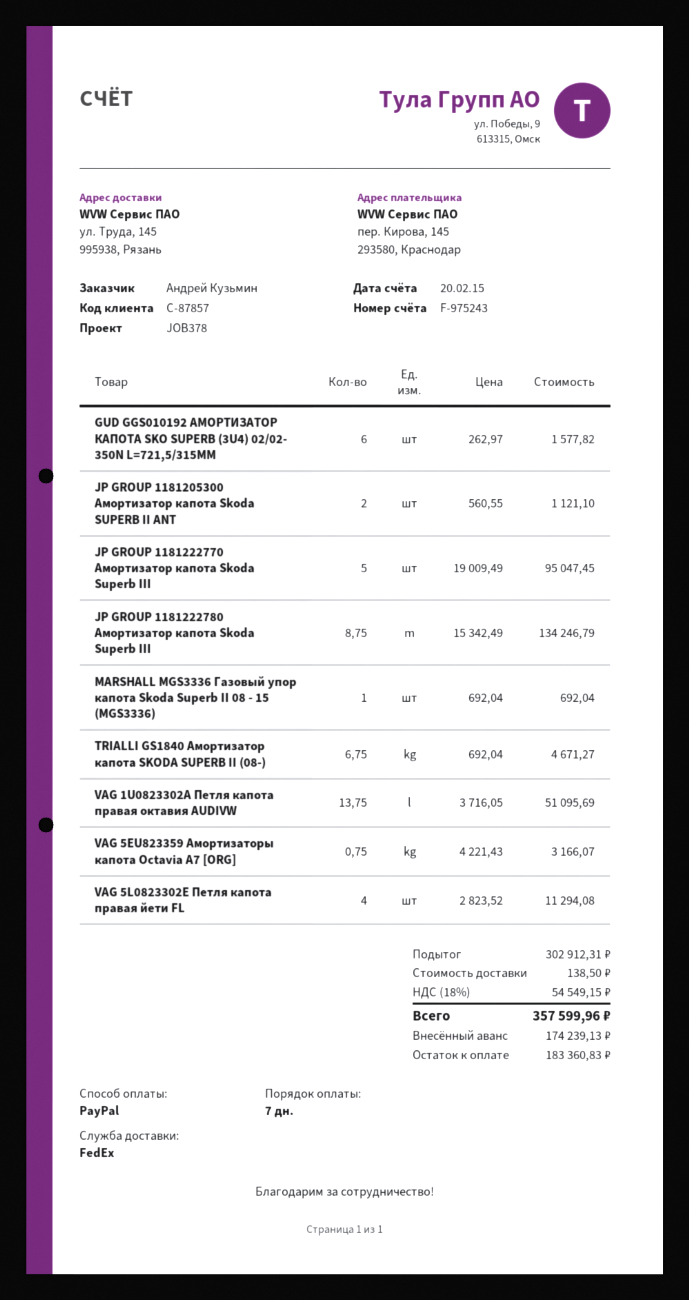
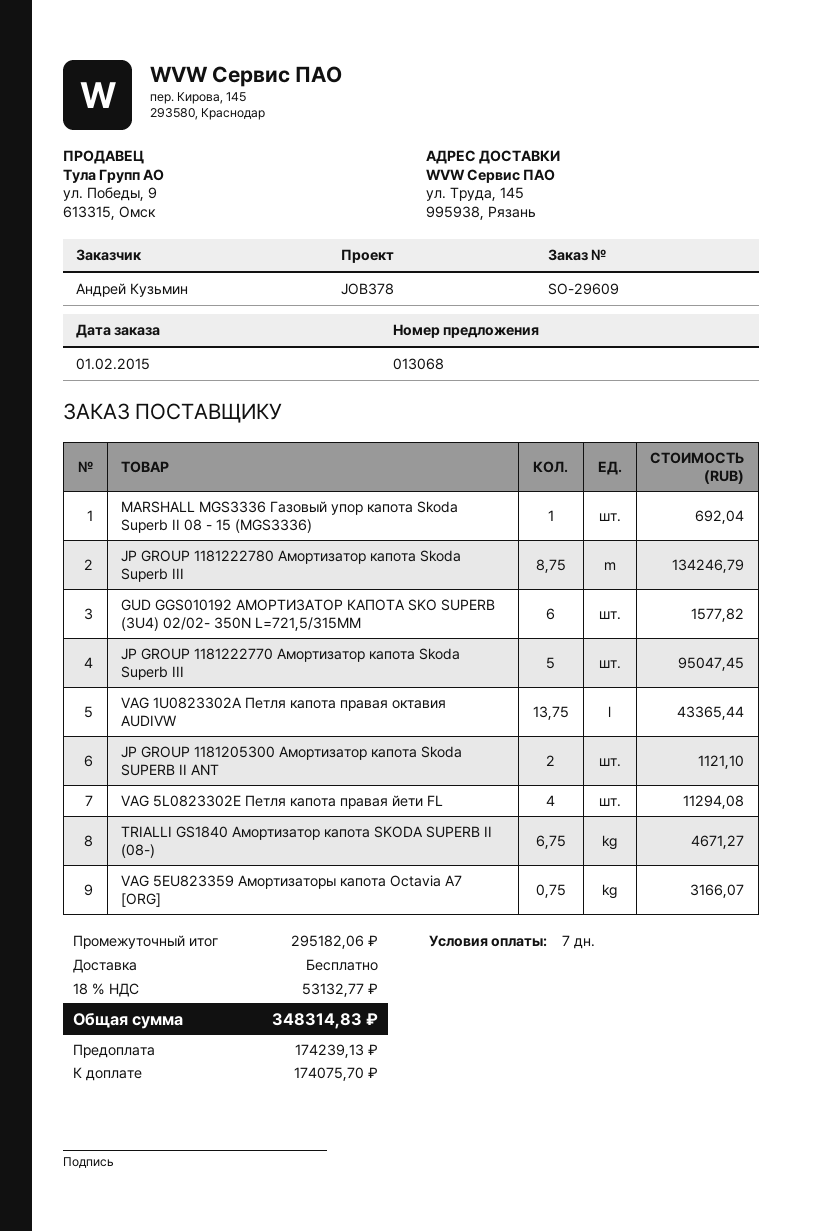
VAG 1U0823302A Петля капота правая октавия AUDIVW: 13.75 for 51095.69 -> 13.75 for 43365.44
subtotal: 302912.31 -> 295182.06
shipping: 138.50 -> 0.00
tax: 18% = 54549.15 -> 18% = 53132.77
total: 357599.96 -> 348314.83
balance: 183360.83 -> 174075.70

